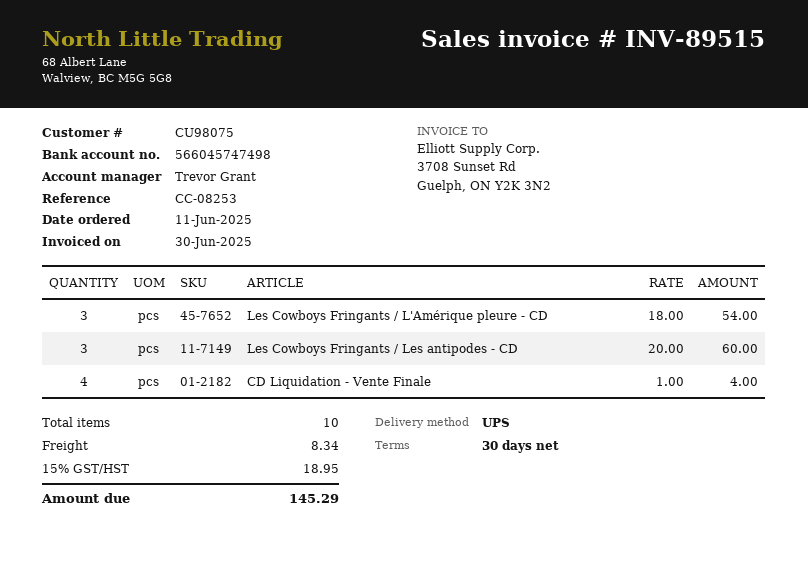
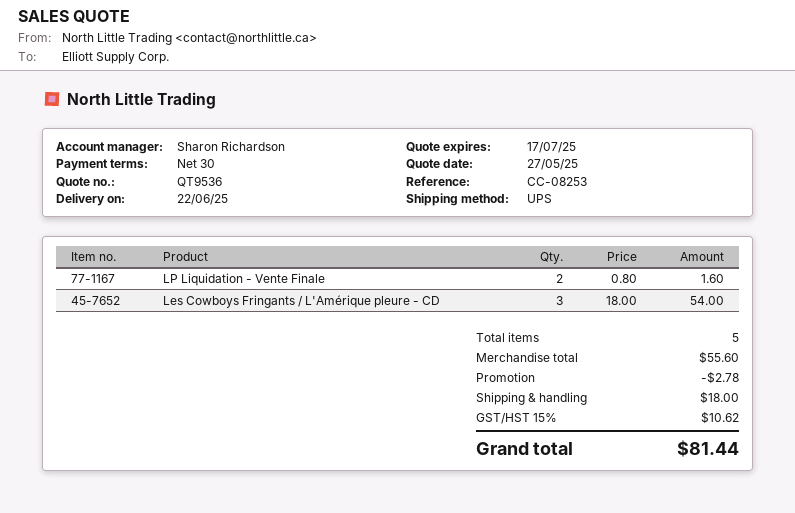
sales rep: Trevor Grant -> Sharon Richardson
Les Cowboys Fringants / Les antipodes - CD: 3 x 20.00 = 60.00 -> none
CD Liquidation - Vente Finale: 4 x 1.00 = 4.00 -> none
LP Liquidation - Vente Finale: none -> 2 x 0.80 = 1.60
total quantity: 10 -> 5
discount: none -> 2.78
shipping: 8.34 -> 18.00
tax: 15% = 18.95 -> 15% = 10.62
total: 145.29 -> 81.44

